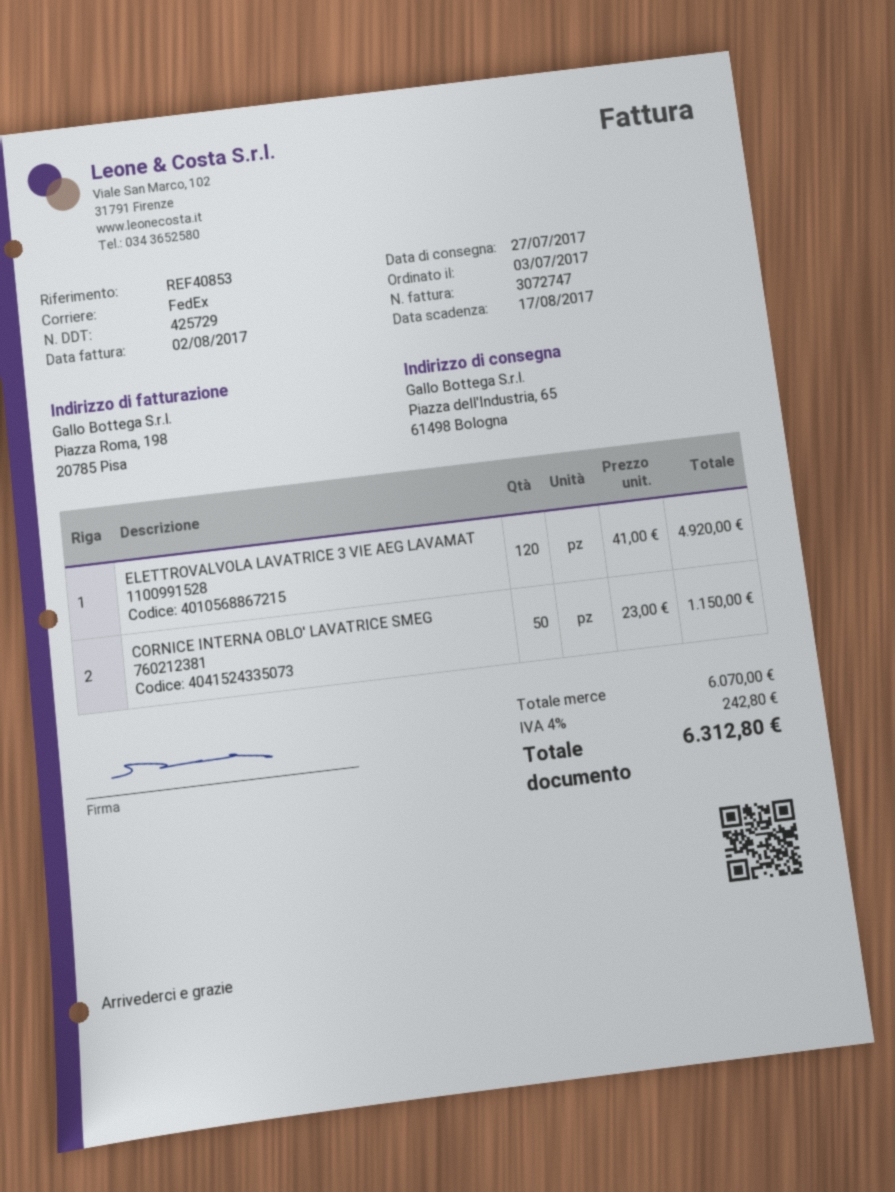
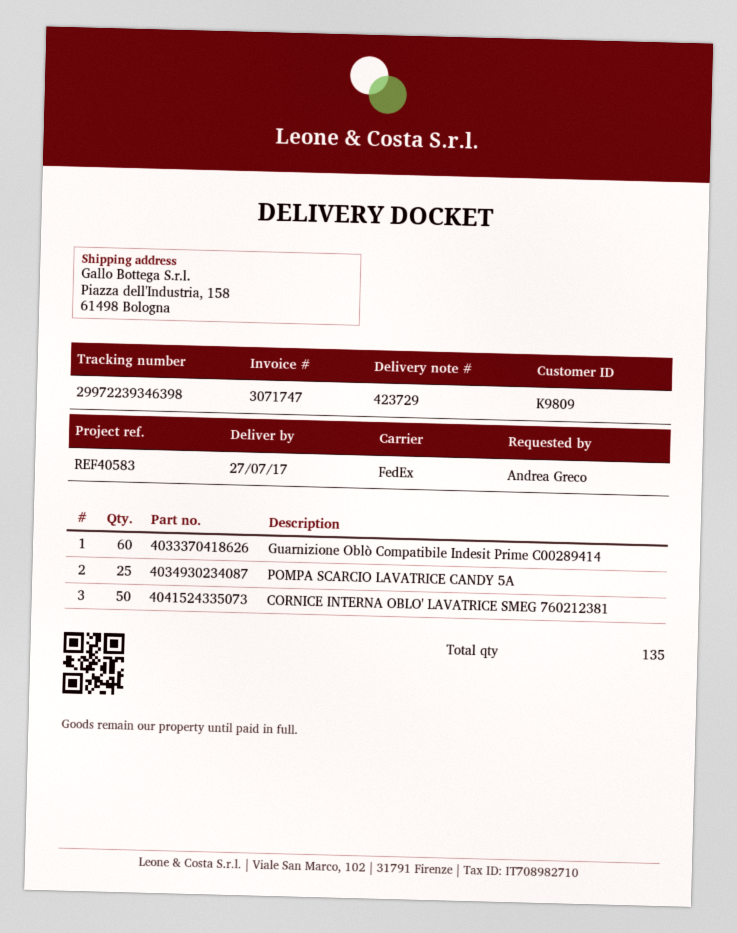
delivery note number: 425729 -> 423729
invoice number: 3072747 -> 3071747
reference: REF40853 -> REF40583
ship to: Piazza dell'Industria, 65, 61498 Bologna -> Piazza dell'Industria, 158, 61498 Bologna
ELETTROVALVOLA LAVATRICE 3 VIE AEG LAVAMAT 1100991528: 120 -> none
Guarnizione Oblò Compatibile Indesit Prime C00289414: none -> 60
POMPA SCARCIO LAVATRICE CANDY 5A: none -> 25

